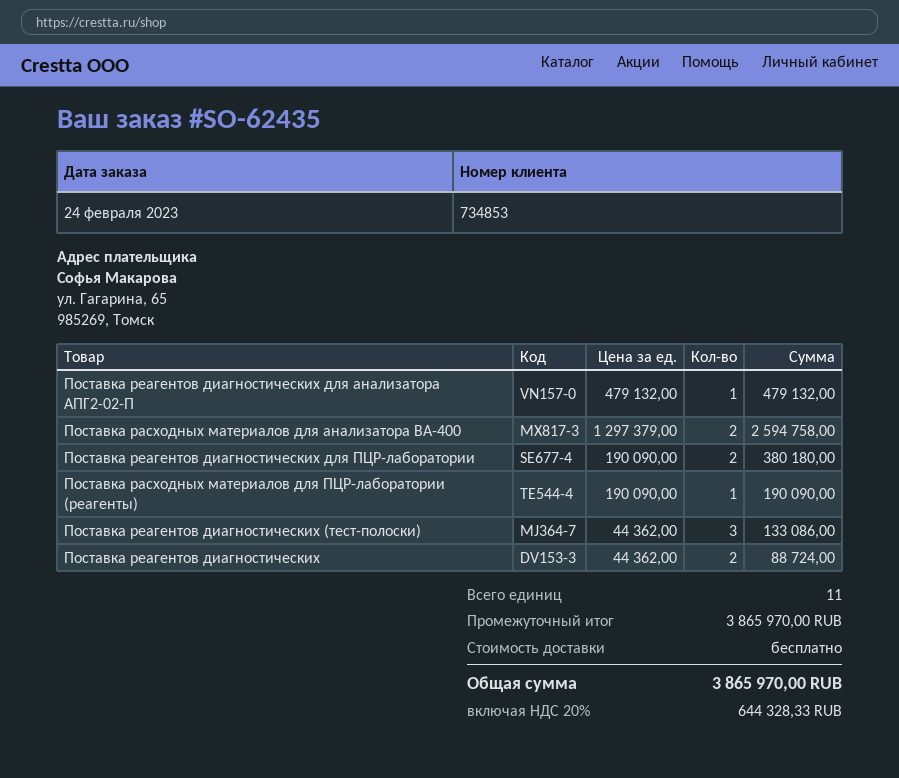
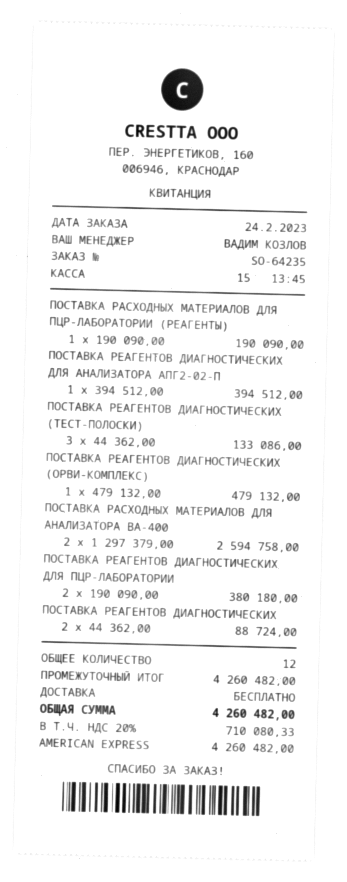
order number: SO-62435 -> SO-64235
Поставка реагентов диагностических для анализатора АПГ2-02-П: 1 x 479132.00 = 479132.00 -> 1 x 394512.00 = 394512.00
ПОСТАВКА РЕАГЕНТОВ ДИАГНОСТИЧЕСКИХ (ОРВИ-КОМПЛЕКС): none -> 1 x 479132.00 = 479132.00
total quantity: 11 -> 12
subtotal: 3865970.00 -> 4260482.00
tax: 20% = 644328.33 -> 20% = 710080.33
total: 3865970.00 -> 4260482.00

